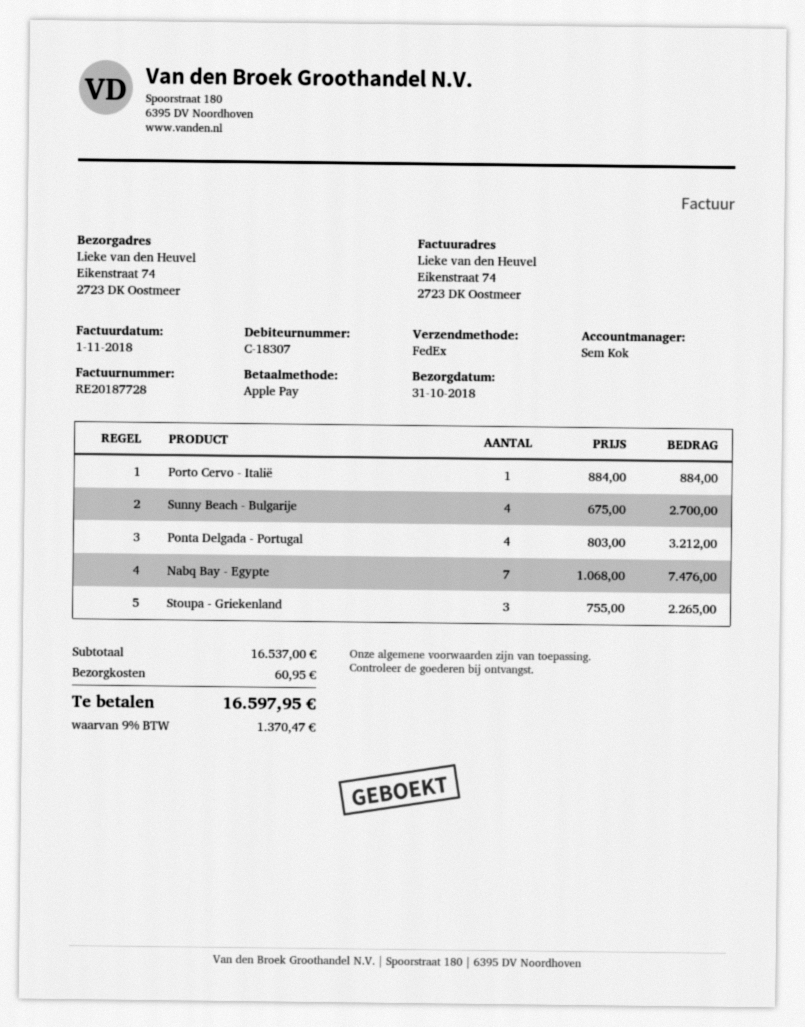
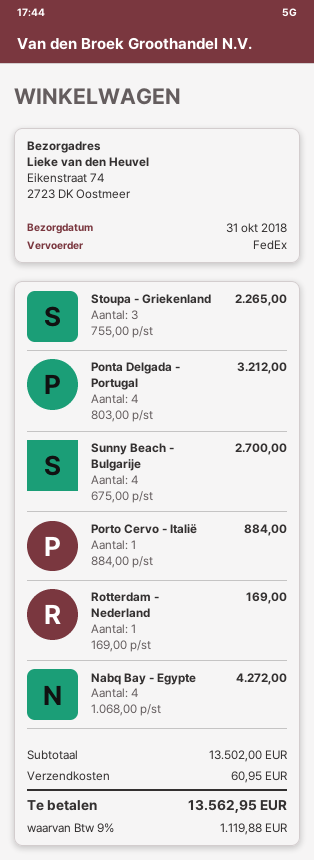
Nabq Bay - Egypte: 7 x 1068.00 = 7476.00 -> 4 x 1068.00 = 4272.00
Rotterdam - Nederland: none -> 1 x 169.00 = 169.00
subtotal: 16537.00 -> 13502.00
tax: 9% = 1370.47 -> 9% = 1119.88
total: 16597.95 -> 13562.95

